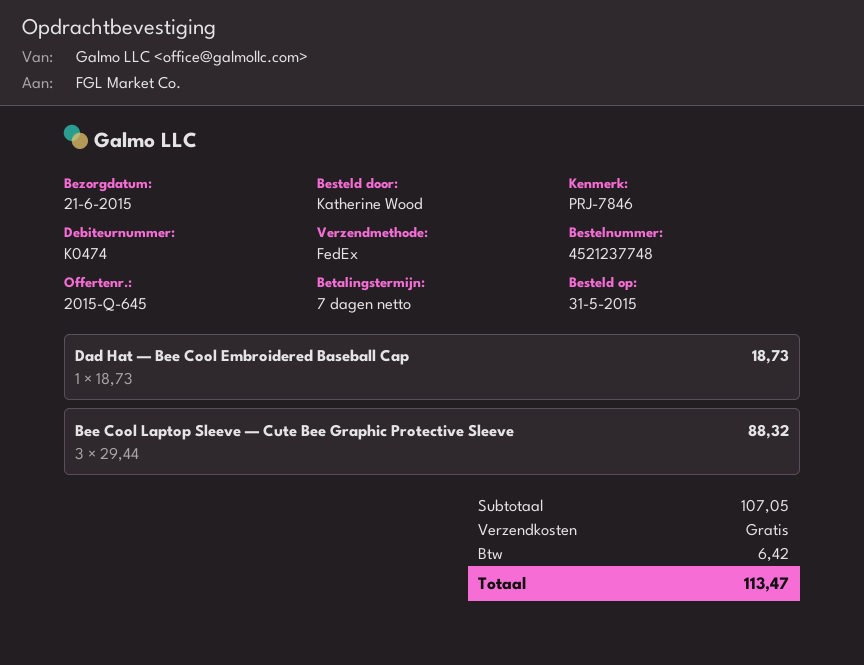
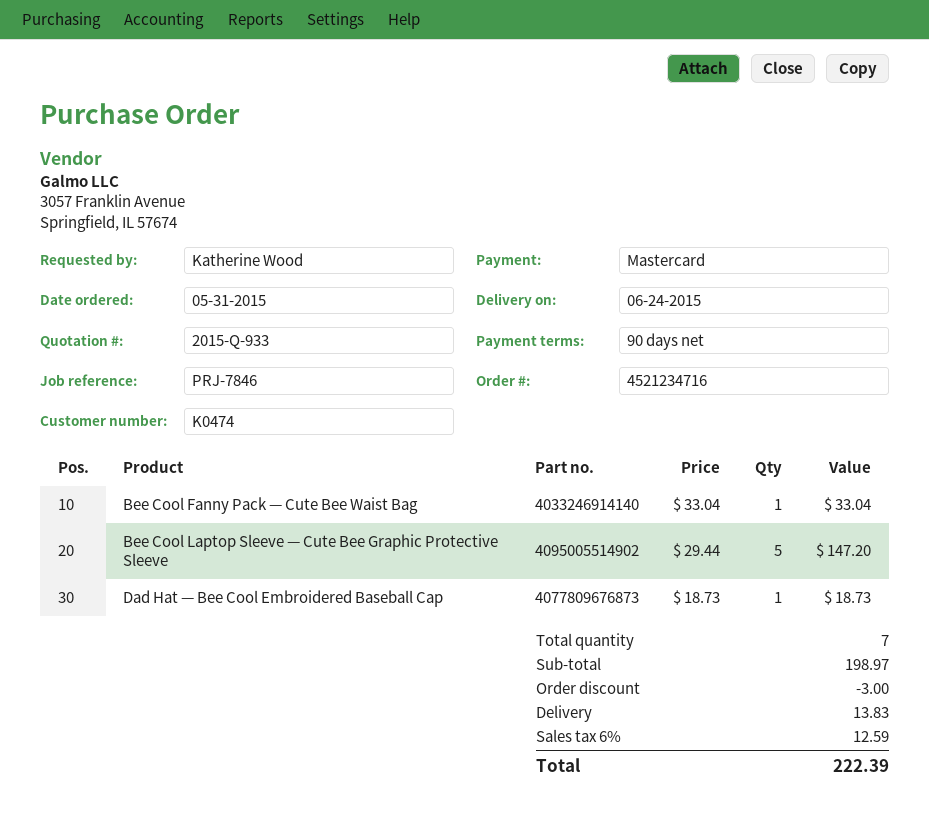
quote number: 2015-Q-645 -> 2015-Q-933
order number: 4521237748 -> 4521234716
delivery date: 2015-06-21 -> 2015-06-24
payment terms: 7 days -> 90 days
Bee Cool Laptop Sleeve — Cute Bee Graphic Protective Sleeve: 3 x 29.44 = 88.32 -> 5 x 29.44 = 147.20
Bee Cool Fanny Pack — Cute Bee Waist Bag: none -> 1 x 33.04 = 33.04
subtotal: 107.05 -> 198.97
discount: none -> 3.00
shipping: 0.00 -> 13.83
tax: 6.42 -> 12.59
total: 113.47 -> 222.39

